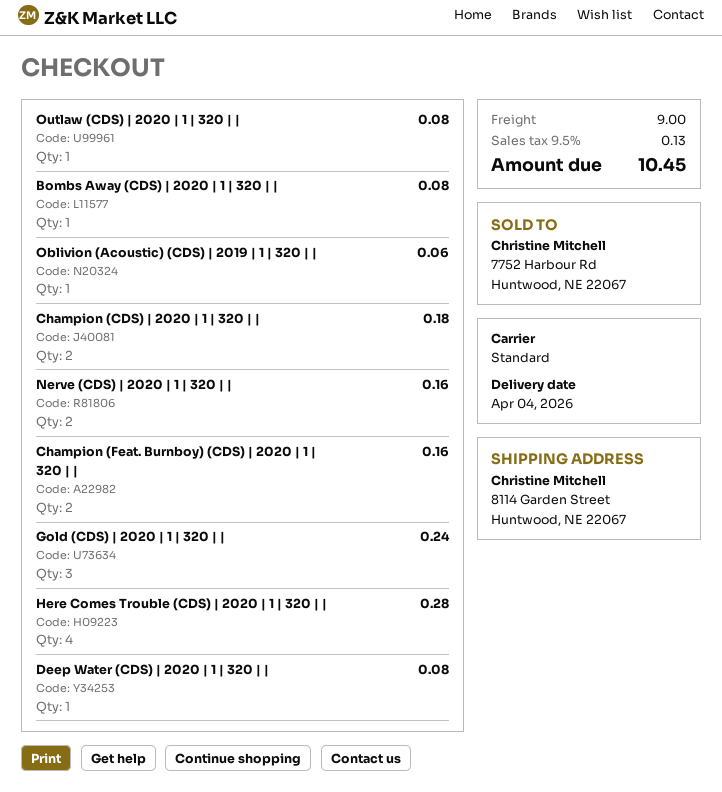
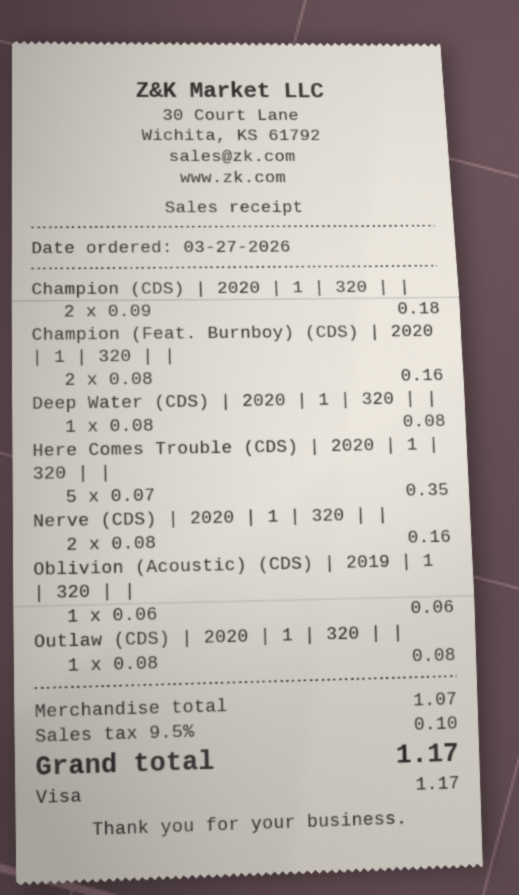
Bombs Away (CDS) | 2020 | 1 | 320 | |: 1 for 0.08 -> none
Gold (CDS) | 2020 | 1 | 320 | |: 3 for 0.24 -> none
Here Comes Trouble (CDS) | 2020 | 1 | 320 | |: 4 for 0.28 -> 5 for 0.35
shipping: 9.00 -> none
tax: 9.5% = 0.13 -> 9.5% = 0.10
total: 10.45 -> 1.17

